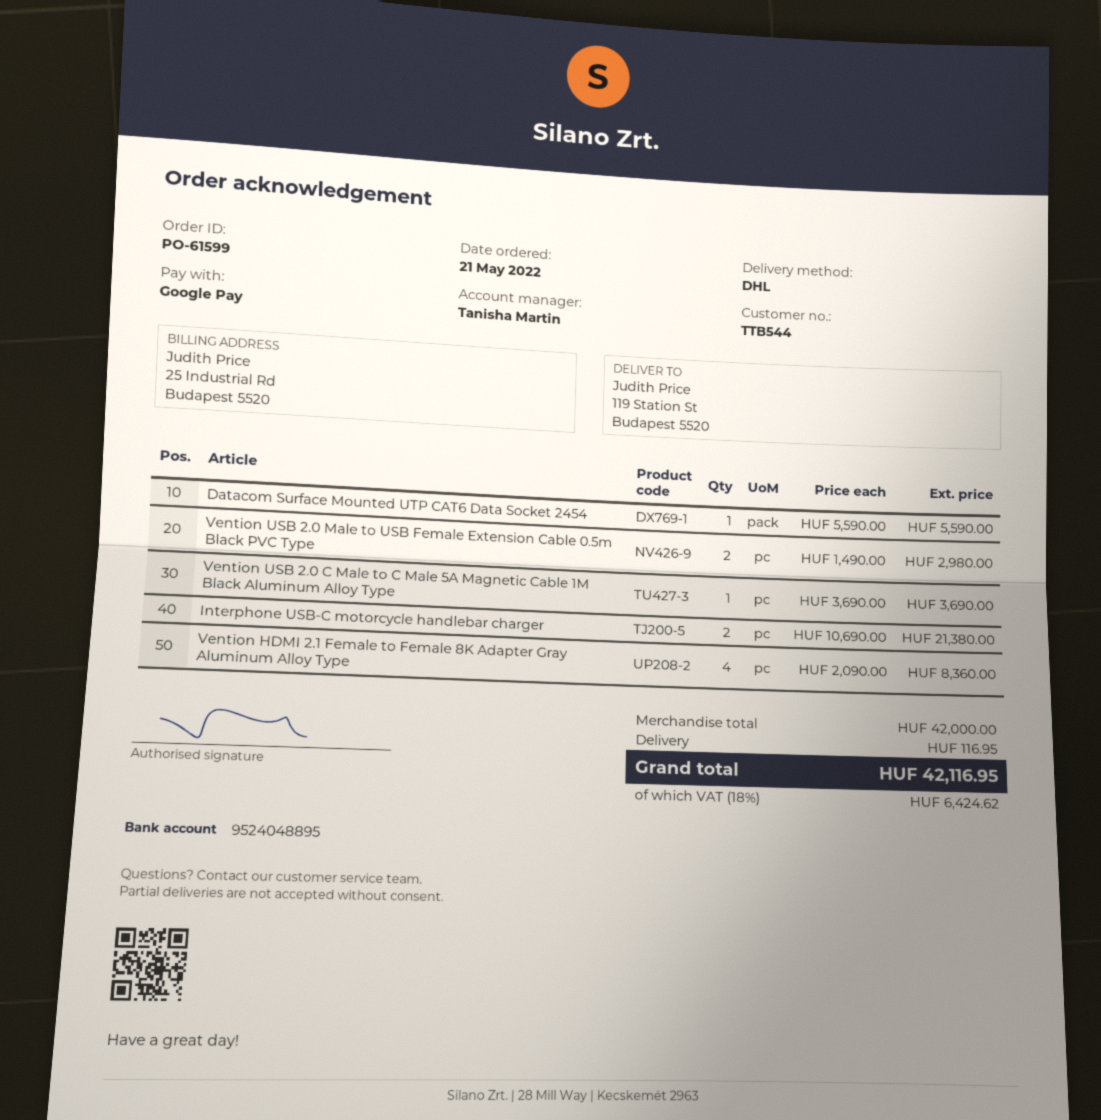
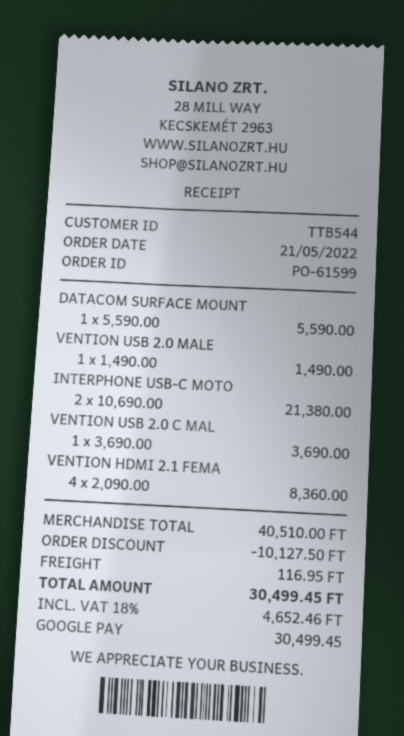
Vention USB 2.0 Male to USB Female Extension Cable 0.5m Black PVC Type: 2 x 1490.00 = 2980.00 -> 1 x 1490.00 = 1490.00
subtotal: 42000.00 -> 40510.00
discount: none -> 10127.50
tax: 18% = 6424.62 -> 18% = 4652.46
total: 42116.95 -> 30499.45

